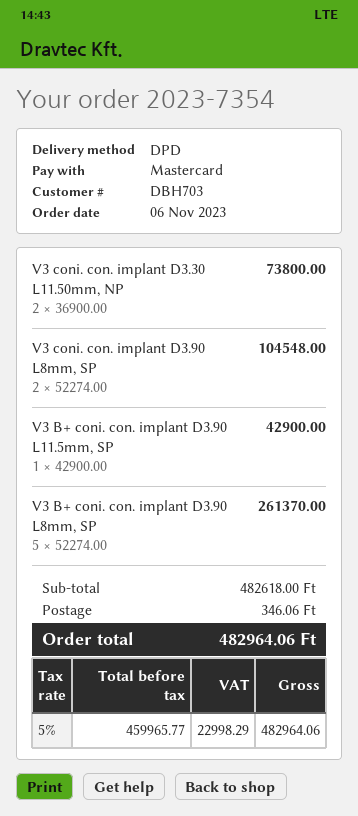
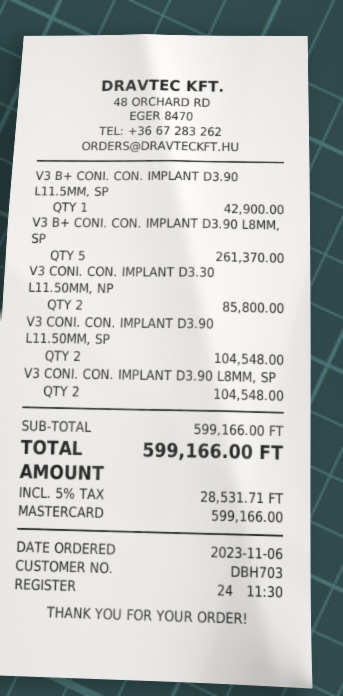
V3 coni. con. implant D3.30 L11.50mm, NP: 2 for 73800.00 -> 2 for 85800.00
V3 CONI. CON. IMPLANT D3.90 L11.50MM, SP: none -> 2 for 104548.00
subtotal: 482618.00 -> 599166.00
shipping: 346.06 -> none
tax: 5% = 22998.29 -> 5% = 28531.71
total: 482964.06 -> 599166.00

